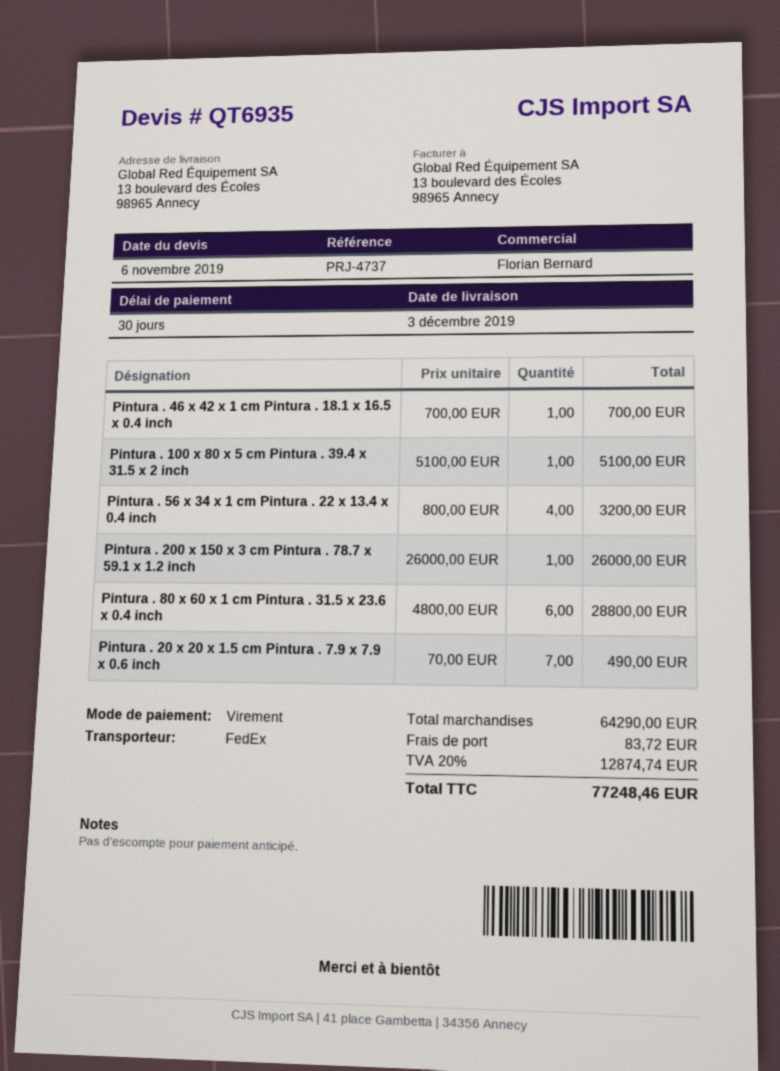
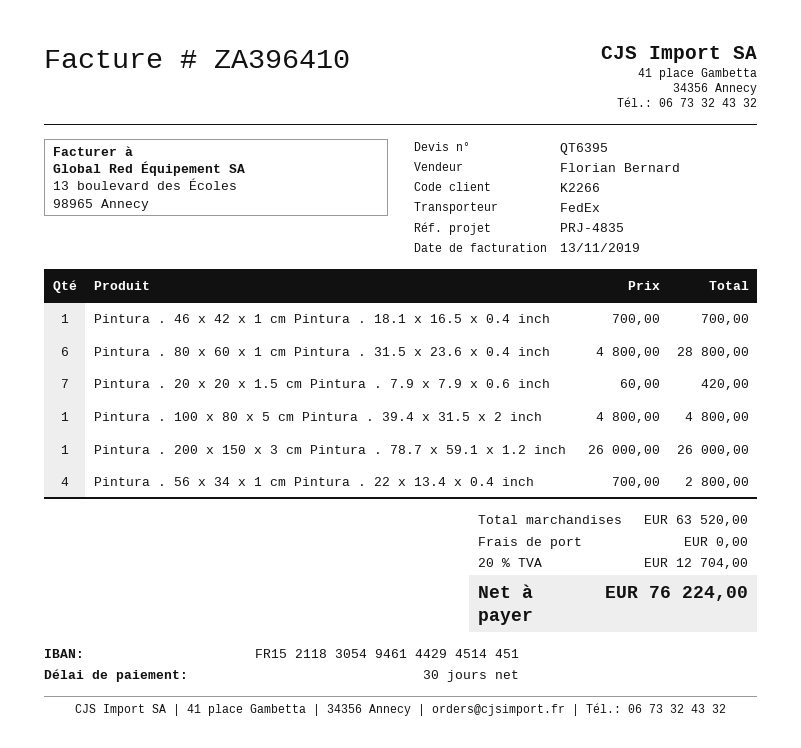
quote number: QT6935 -> QT6395
reference: PRJ-4737 -> PRJ-4835
Pintura . 100 x 80 x 5 cm Pintura . 39.4 x 31.5 x 2 inch: 1 x 5100.00 = 5100.00 -> 1 x 4800.00 = 4800.00
Pintura . 56 x 34 x 1 cm Pintura . 22 x 13.4 x 0.4 inch: 4 x 800.00 = 3200.00 -> 4 x 700.00 = 2800.00
Pintura . 20 x 20 x 1.5 cm Pintura . 7.9 x 7.9 x 0.6 inch: 7 x 70.00 = 490.00 -> 7 x 60.00 = 420.00
subtotal: 64290.00 -> 63520.00
shipping: 83.72 -> 0.00
tax: 20% = 12874.74 -> 20% = 12704.00
total: 77248.46 -> 76224.00

